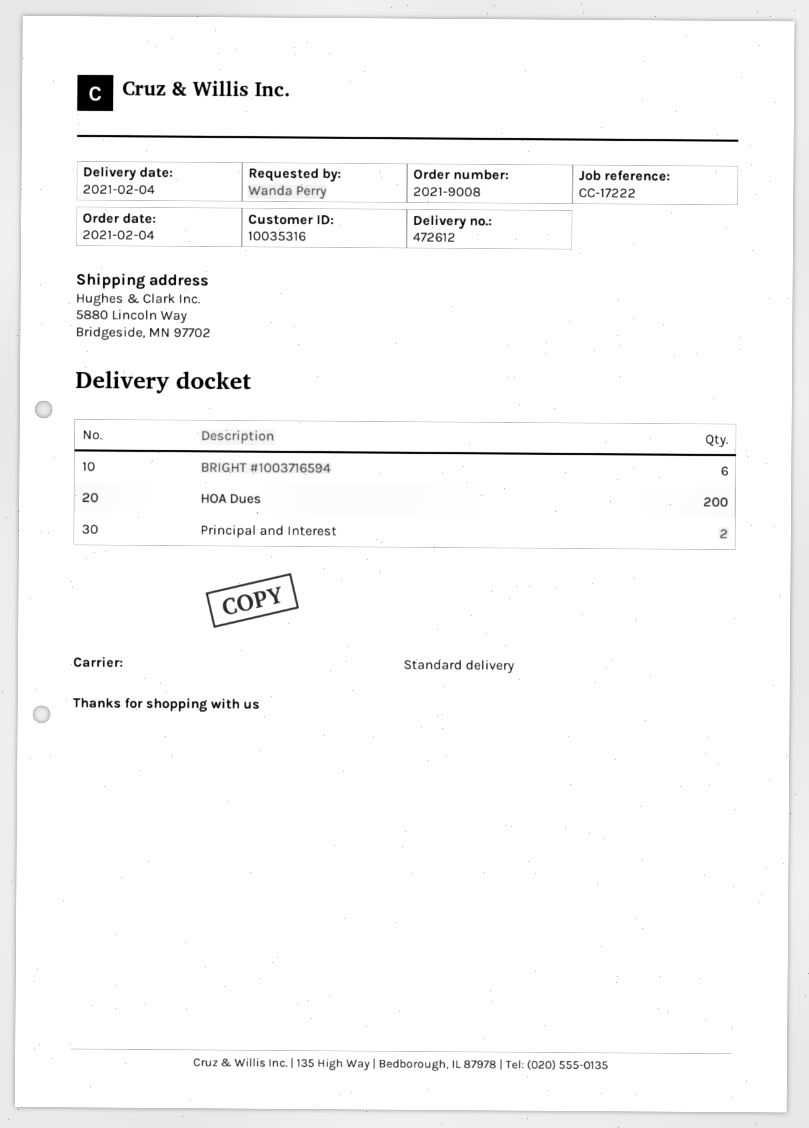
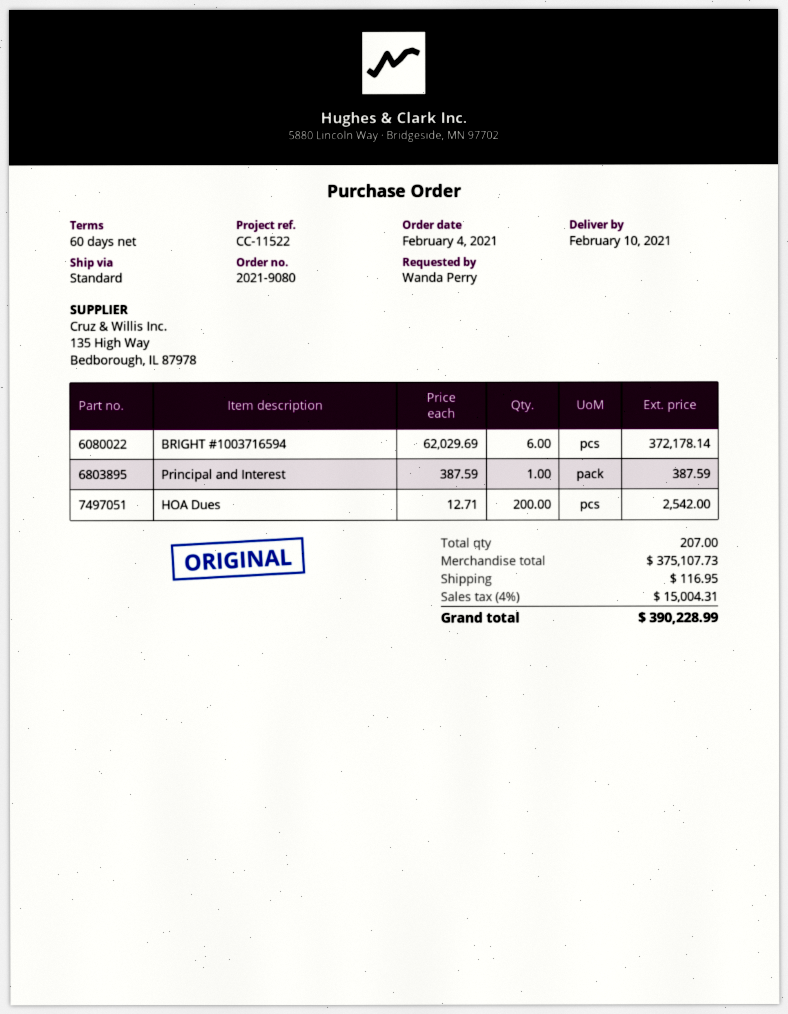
order number: 2021-9008 -> 2021-9080
delivery date: 2021-02-04 -> 2021-02-10
reference: CC-17222 -> CC-11522
Principal and Interest: 2 -> 1

